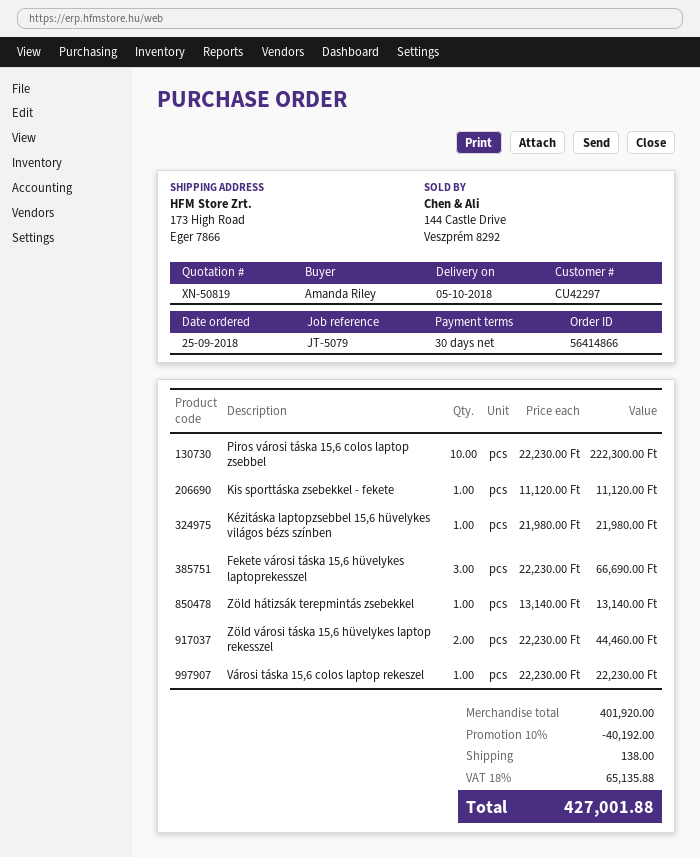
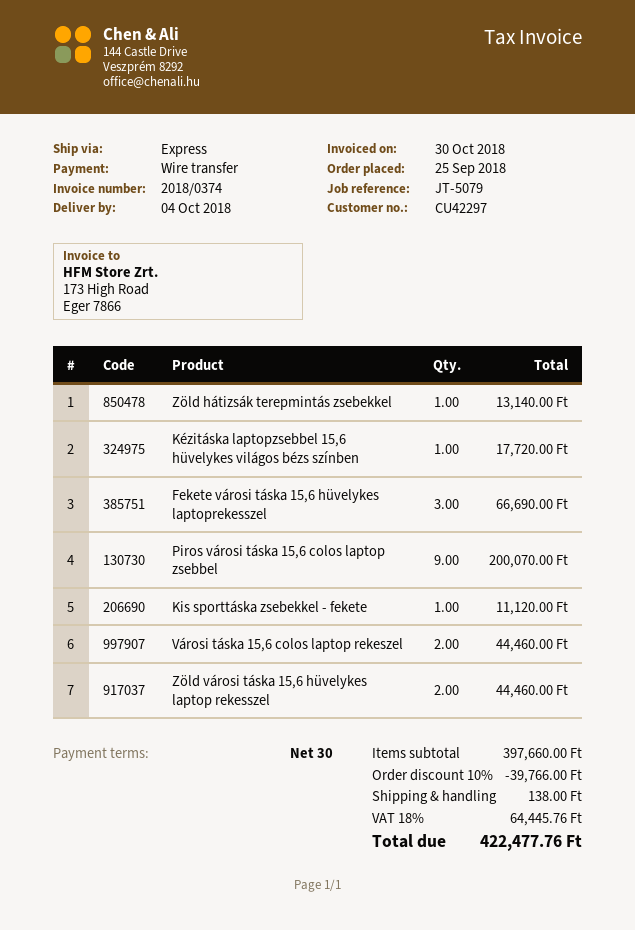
delivery date: 2018-10-05 -> 2018-10-04
Piros városi táska 15,6 colos laptop zsebbel: 10 for 222300.00 -> 9 for 200070.00
Kézitáska laptopzsebbel 15,6 hüvelykes világos bézs színben: 1 for 21980.00 -> 1 for 17720.00
Városi táska 15,6 colos laptop rekeszel: 1 for 22230.00 -> 2 for 44460.00
subtotal: 401920.00 -> 397660.00
discount: 10% = 40192.00 -> 10% = 39766.00
tax: 18% = 65135.88 -> 18% = 64445.76
total: 427001.88 -> 422477.76

